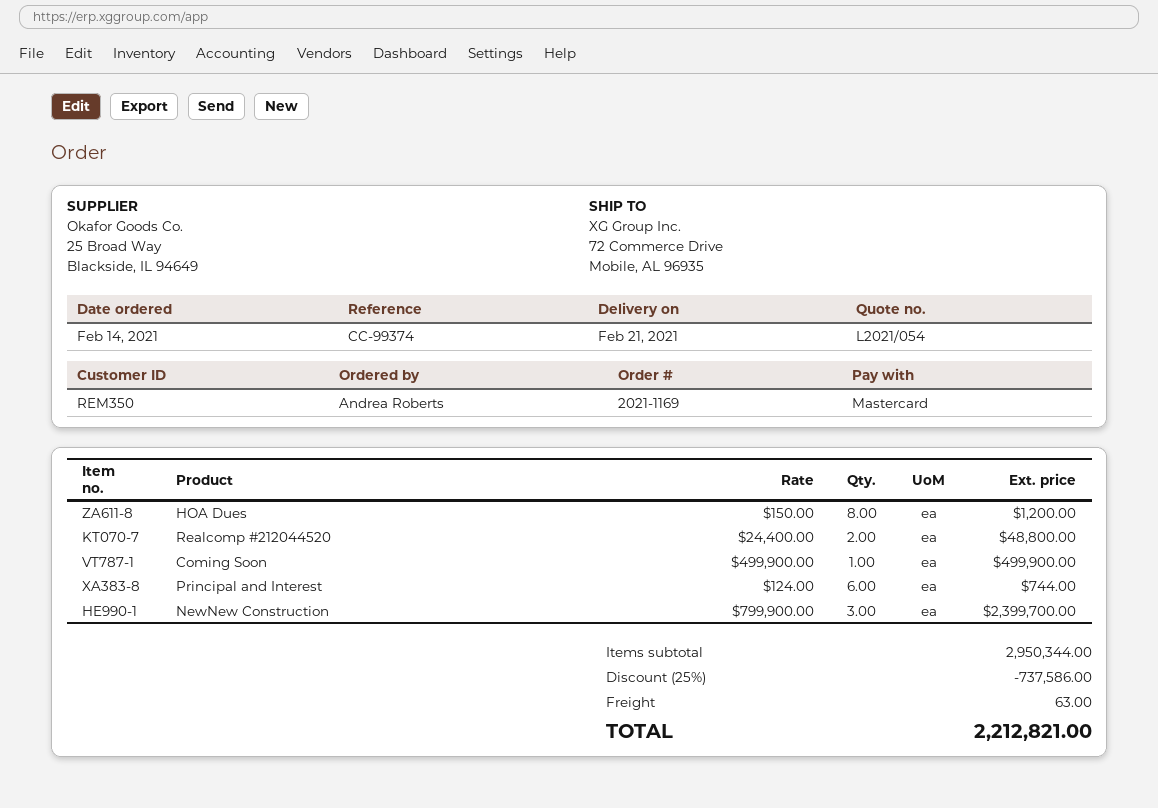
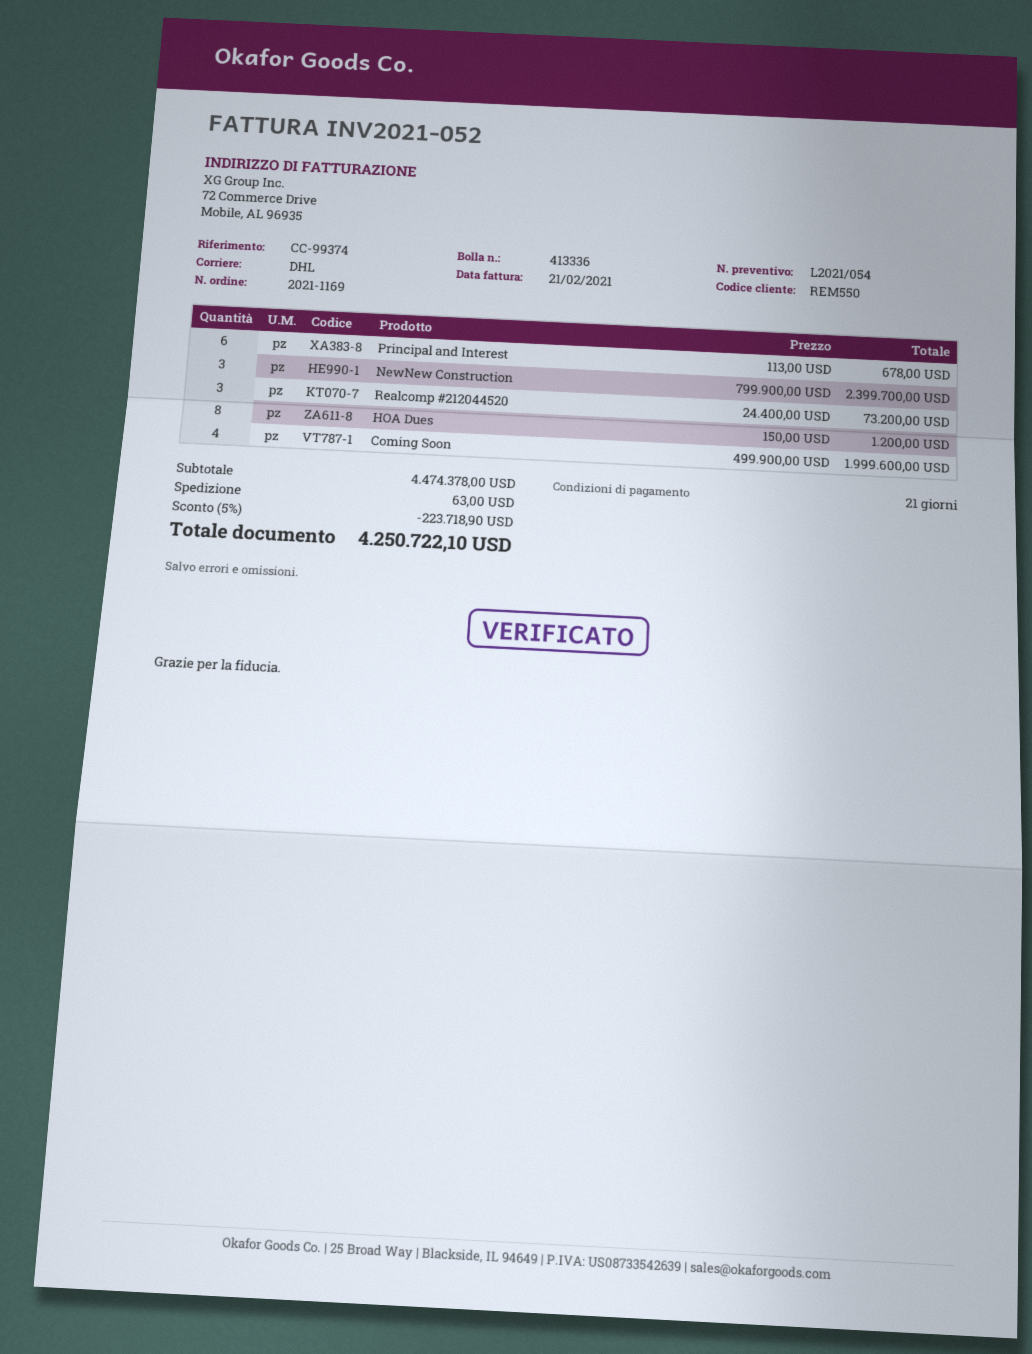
customer number: REM350 -> REM550
Realcomp #212044520: 2 x 24400.00 = 48800.00 -> 3 x 24400.00 = 73200.00
Coming Soon: 1 x 499900.00 = 499900.00 -> 4 x 499900.00 = 1999600.00
Principal and Interest: 6 x 124.00 = 744.00 -> 6 x 113.00 = 678.00
subtotal: 2950344.00 -> 4474378.00
discount: 25% = 737586.00 -> 5% = 223718.90
total: 2212821.00 -> 4250722.10

